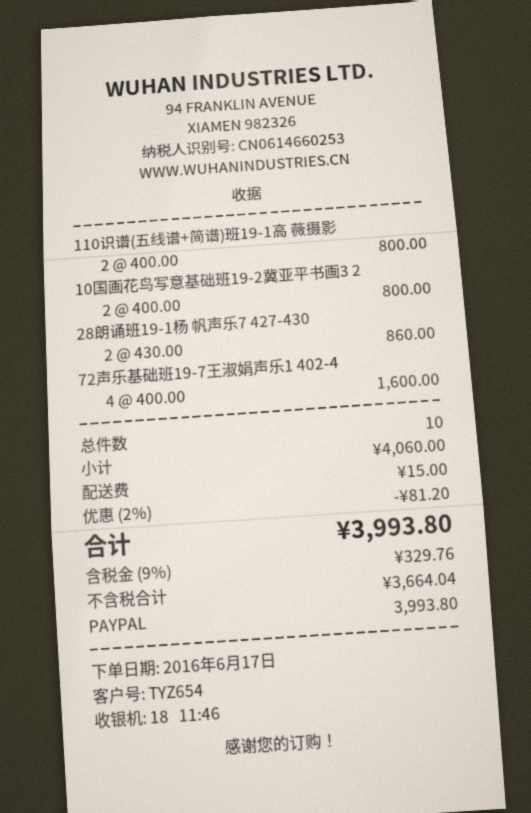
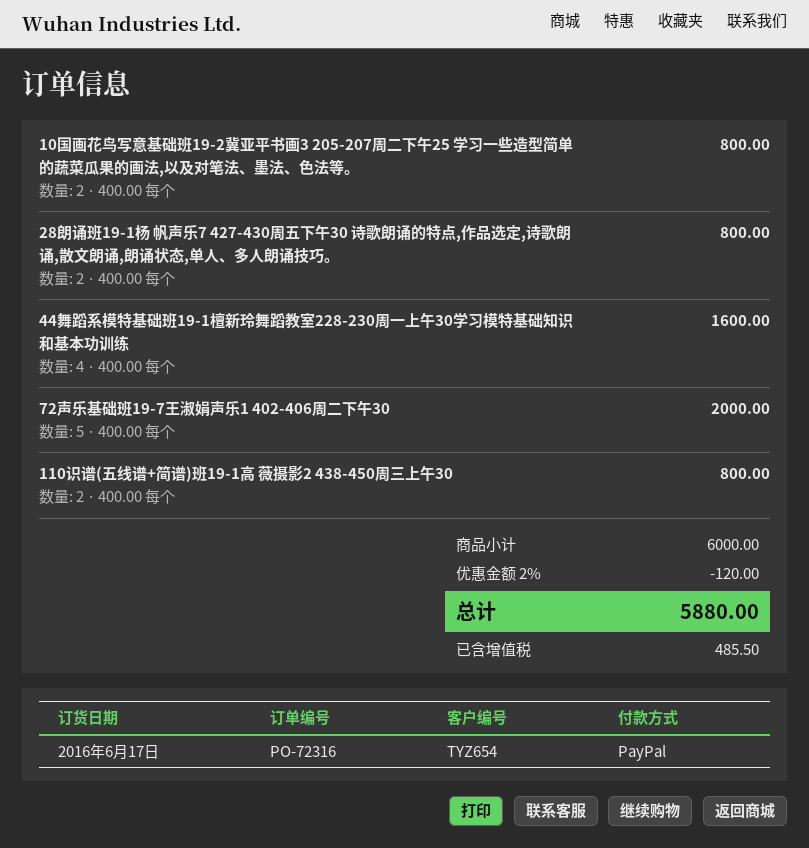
28朗诵班19-1杨 帆声乐7 427-430: 2 x 430.00 = 860.00 -> 2 x 400.00 = 800.00
72声乐基础班19-7王淑娟声乐1 402-4: 4 x 400.00 = 1600.00 -> 5 x 400.00 = 2000.00
44舞蹈系模特基础班19-1檀新玲舞蹈教室228-230周一上午30学习模特基础知识和基本功训练: none -> 4 x 400.00 = 1600.00
subtotal: 4060.00 -> 6000.00
discount: 2% = 81.20 -> 2% = 120.00
shipping: 15.00 -> none
tax: 329.76 -> 485.50
total: 3993.80 -> 5880.00

